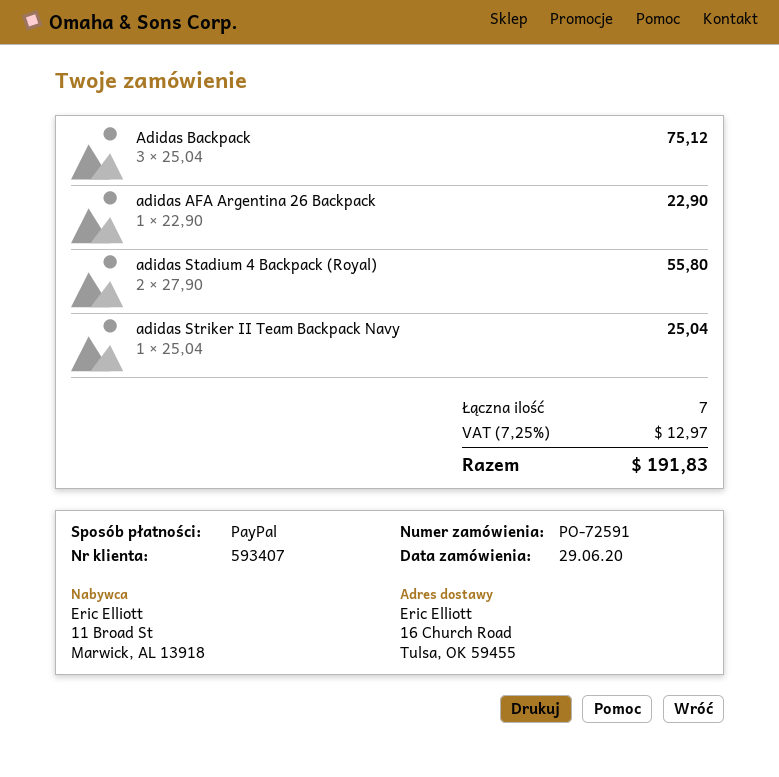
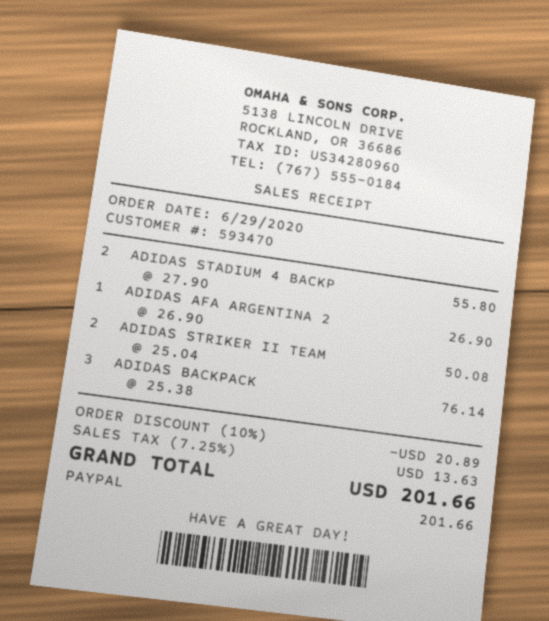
customer number: 593407 -> 593470
Adidas Backpack: 3 x 25.04 = 75.12 -> 3 x 25.38 = 76.14
adidas AFA Argentina 26 Backpack: 1 x 22.90 = 22.90 -> 1 x 26.90 = 26.90
adidas Striker II Team Backpack Navy: 1 x 25.04 = 25.04 -> 2 x 25.04 = 50.08
discount: none -> 10% = 20.89
tax: 7.25% = 12.97 -> 7.25% = 13.63
total: 191.83 -> 201.66

